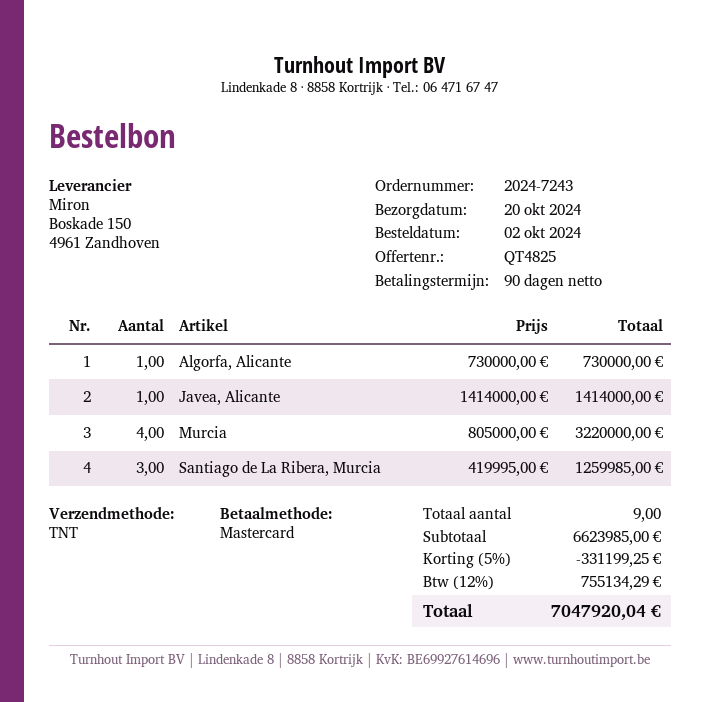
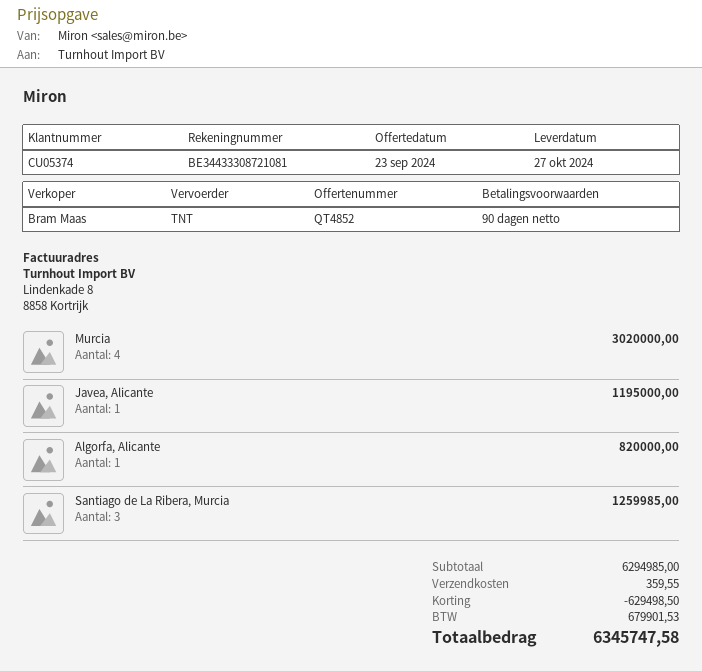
quote number: QT4825 -> QT4852
delivery date: 2024-10-20 -> 2024-10-27
Algorfa, Alicante: 1 for 730000.00 -> 1 for 820000.00
Javea, Alicante: 1 for 1414000.00 -> 1 for 1195000.00
Murcia: 4 for 3220000.00 -> 4 for 3020000.00
subtotal: 6623985.00 -> 6294985.00
discount: 331199.25 -> 629498.50
shipping: none -> 359.55
tax: 755134.29 -> 679901.53
total: 7047920.04 -> 6345747.58

